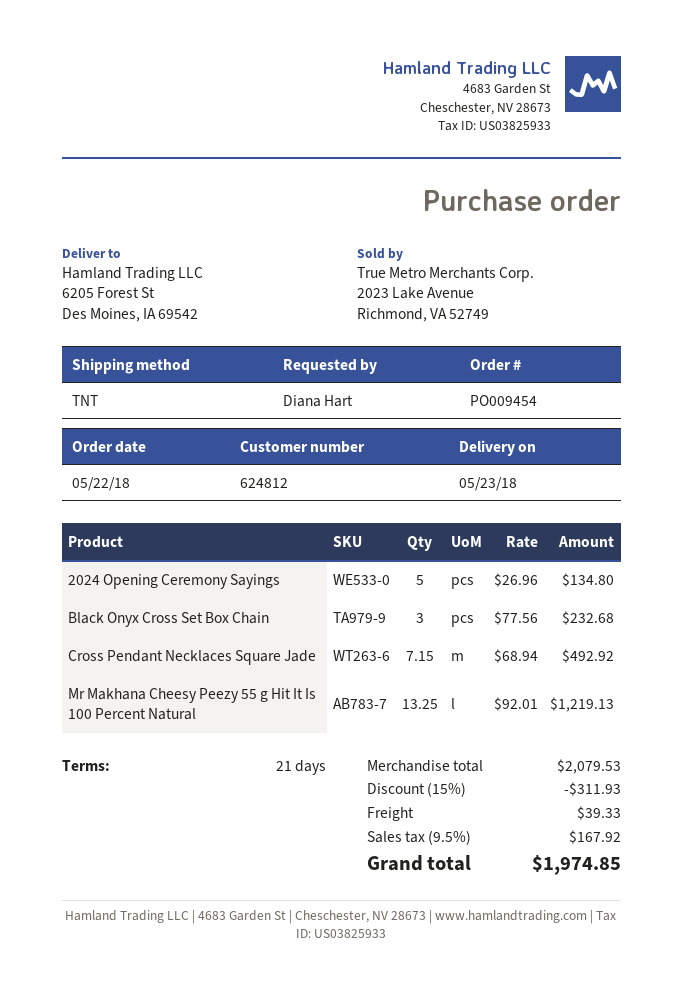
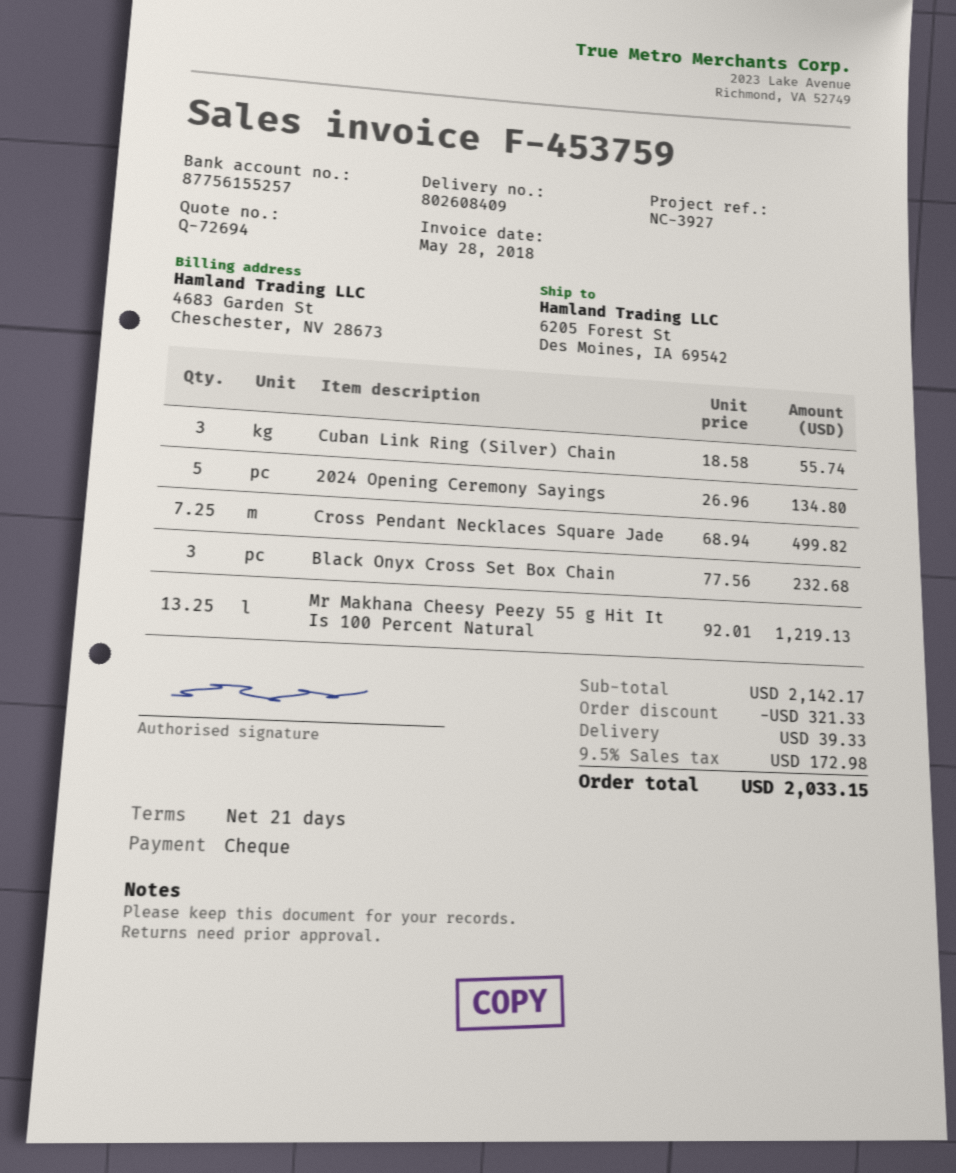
Cross Pendant Necklaces Square Jade: 7.15 x 68.94 = 492.92 -> 7.25 x 68.94 = 499.82
Cuban Link Ring (Silver) Chain: none -> 3 x 18.58 = 55.74
subtotal: 2079.53 -> 2142.17
discount: 311.93 -> 321.33
tax: 9.5% = 167.92 -> 9.5% = 172.98
total: 1974.85 -> 2033.15

